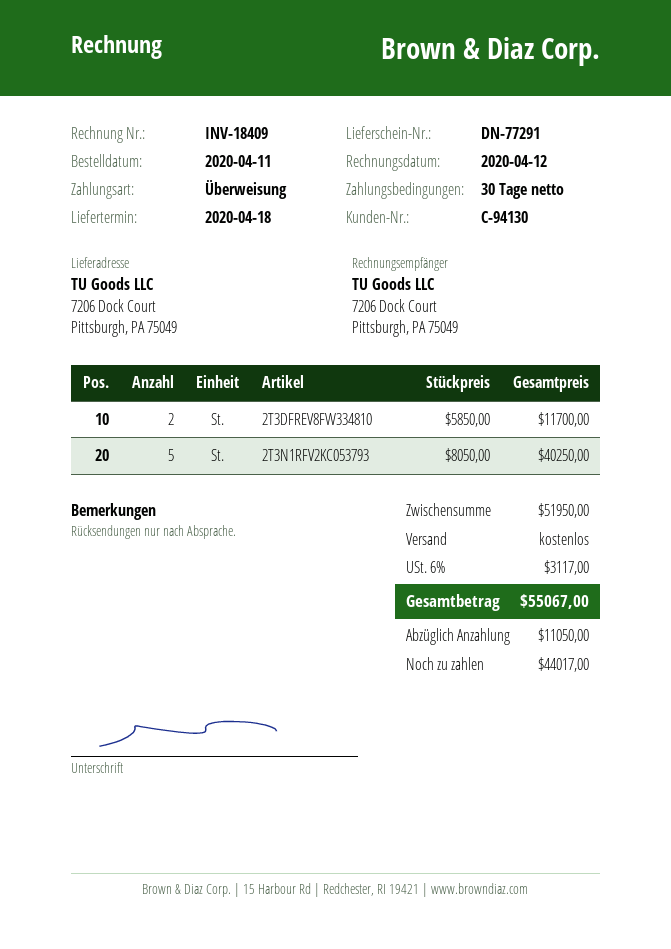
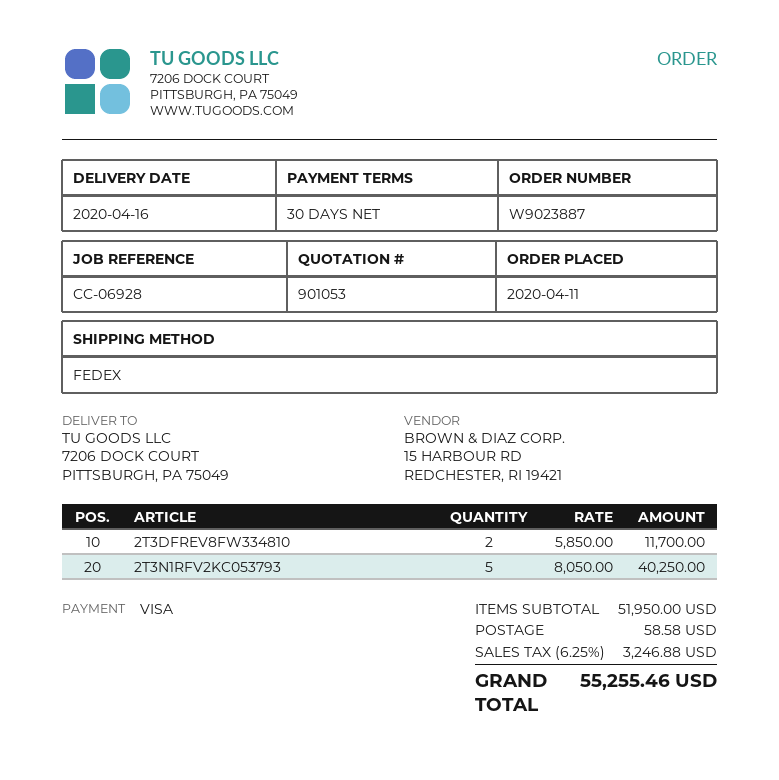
delivery date: 2020-04-18 -> 2020-04-16
payment method: bank transfer -> Visa
shipping: 0.00 -> 58.58
tax: 6% = 3117.00 -> 6.25% = 3246.88
total: 55067.00 -> 55255.46

